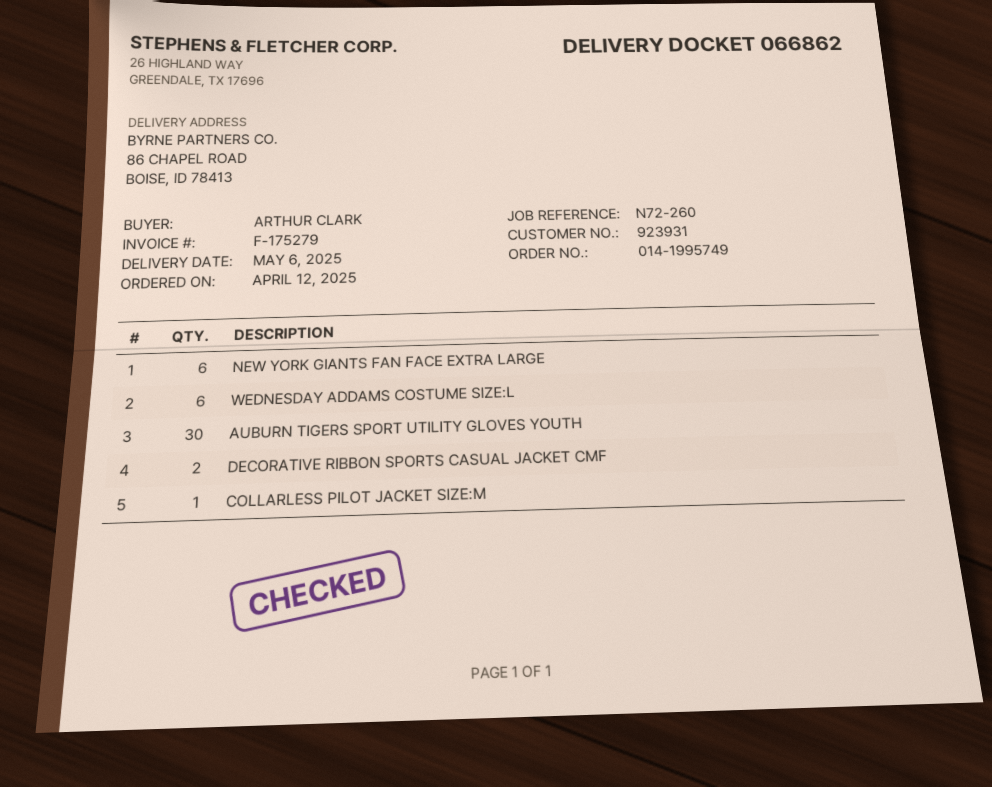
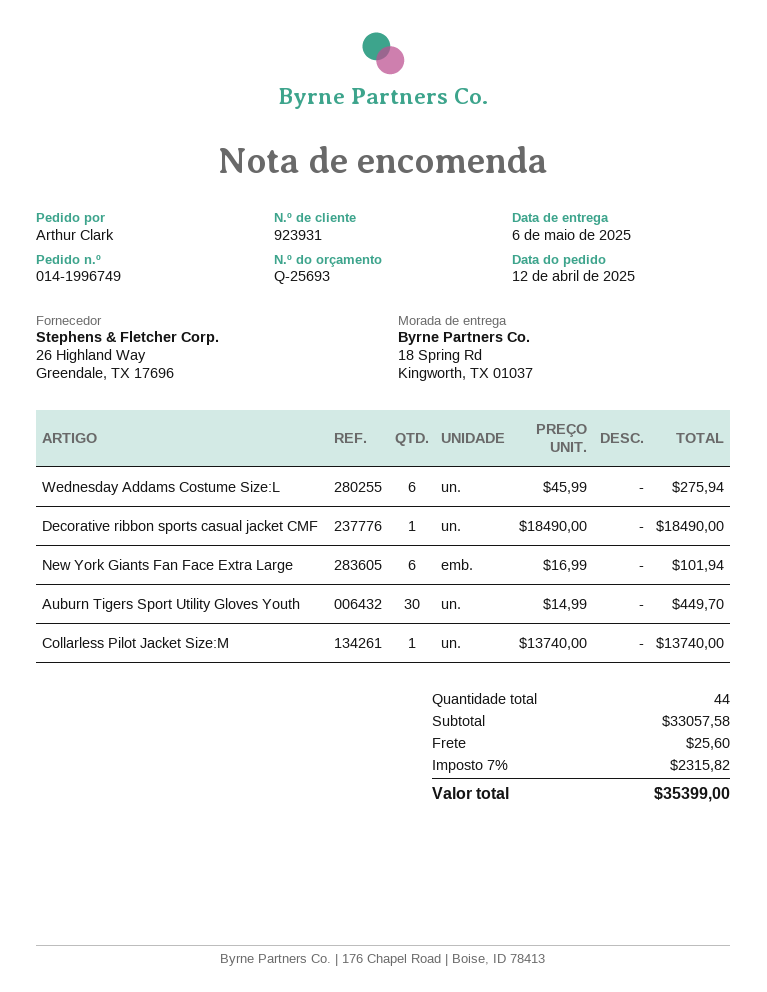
order number: 014-1995749 -> 014-1996749
ship to: 86 CHAPEL ROAD, BOISE, ID 78413 -> 18 Spring Rd, Kingworth, TX 01037
DECORATIVE RIBBON SPORTS CASUAL JACKET CMF: 2 -> 1

